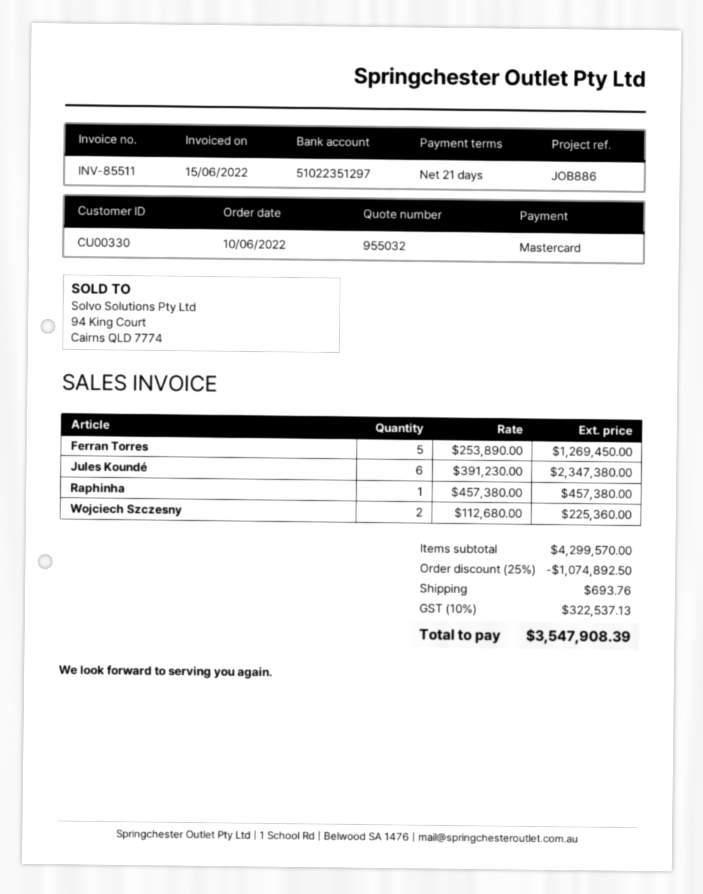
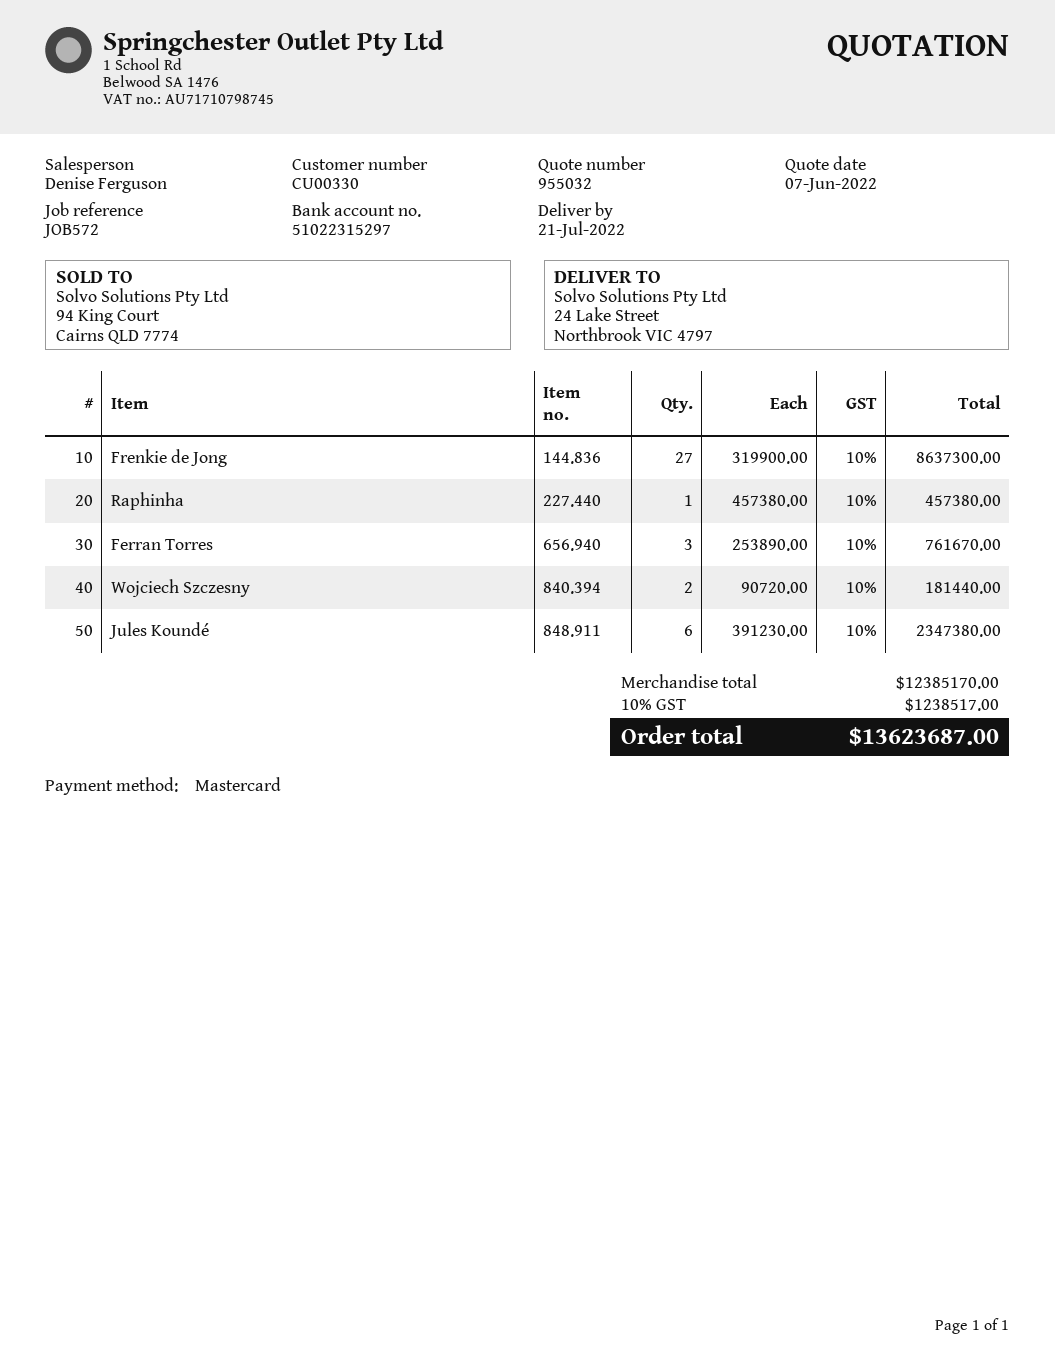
reference: JOB886 -> JOB572
bank account: 51022351297 -> 51022315297
Ferran Torres: 5 x 253890.00 = 1269450.00 -> 3 x 253890.00 = 761670.00
Wojciech Szczesny: 2 x 112680.00 = 225360.00 -> 2 x 90720.00 = 181440.00
Frenkie de Jong: none -> 27 x 319900.00 = 8637300.00
subtotal: 4299570.00 -> 12385170.00
discount: 25% = 1074892.50 -> none
shipping: 693.76 -> none
tax: 10% = 322537.13 -> 10% = 1238517.00
total: 3547908.39 -> 13623687.00

